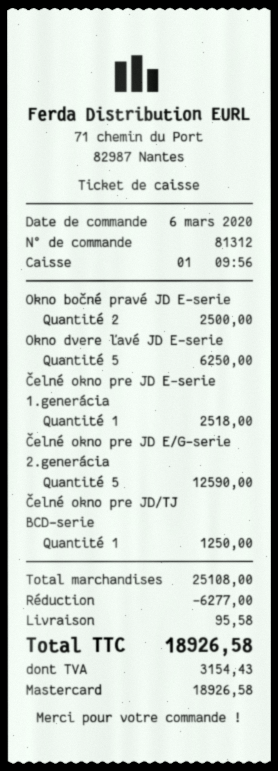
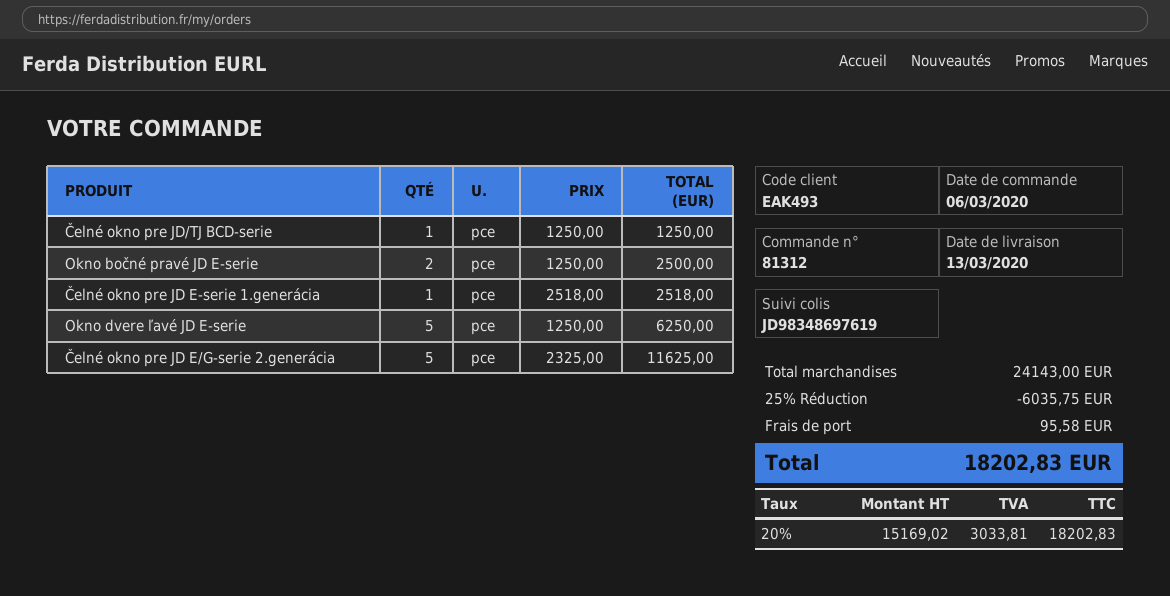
Čelné okno pre JD E/G-serie 2.generácia: 5 for 12590.00 -> 5 for 11625.00
subtotal: 25108.00 -> 24143.00
discount: 6277.00 -> 6035.75
tax: 3154.43 -> 3033.81
total: 18926.58 -> 18202.83

